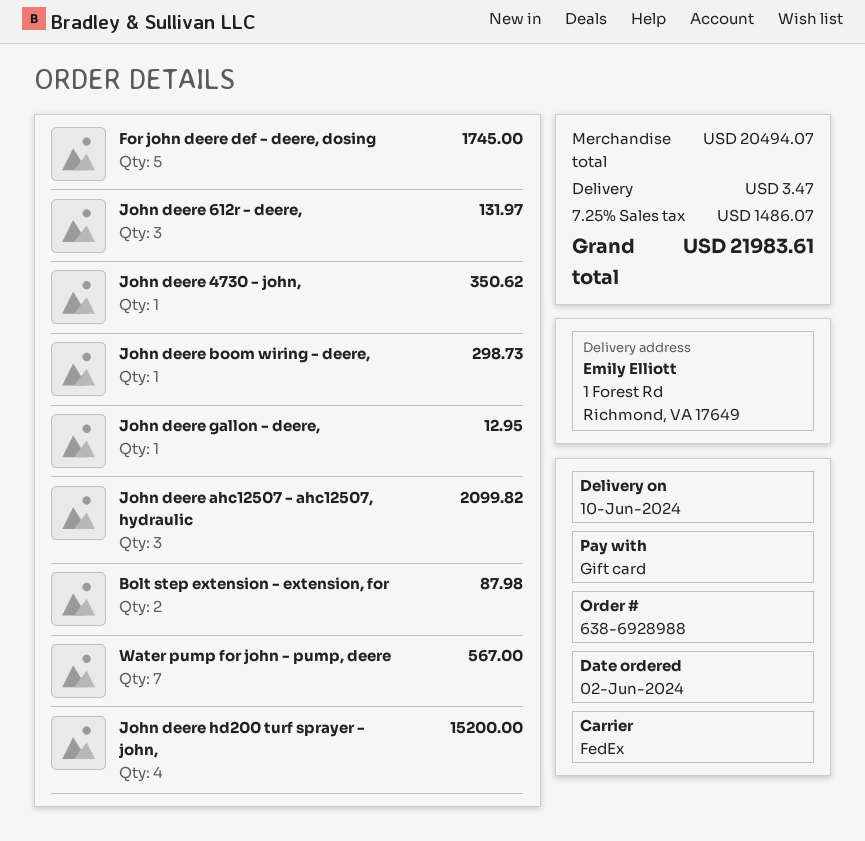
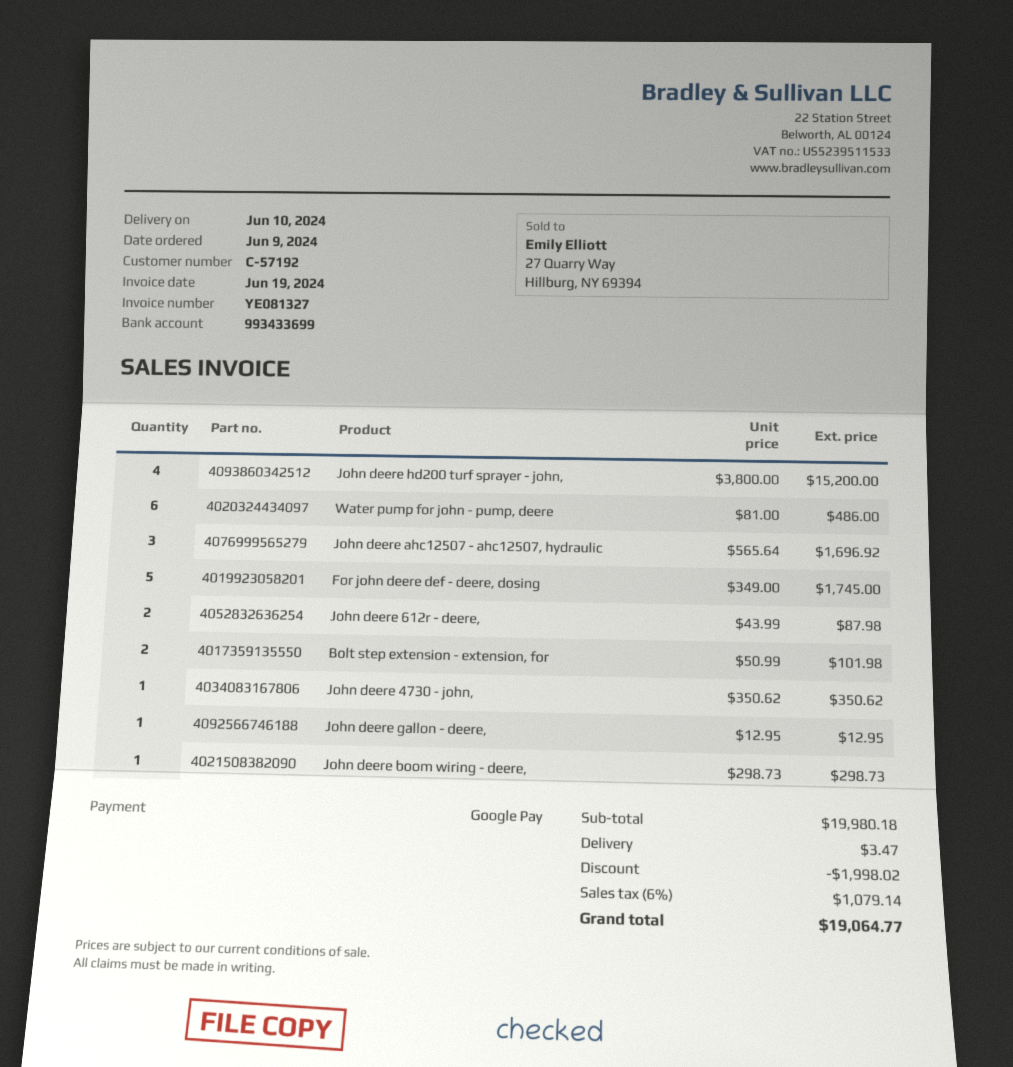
order date: 2024-06-02 -> 2024-06-09
payment method: gift card -> Google Pay
John deere 612r - deere,: 3 for 131.97 -> 2 for 87.98
John deere ahc12507 - ahc12507, hydraulic: 3 for 2099.82 -> 3 for 1696.92
Bolt step extension - extension, for: 2 for 87.98 -> 2 for 101.98
Water pump for john - pump, deere: 7 for 567.00 -> 6 for 486.00
subtotal: 20494.07 -> 19980.18
discount: none -> 1998.02
tax: 7.25% = 1486.07 -> 6% = 1079.14
total: 21983.61 -> 19064.77

